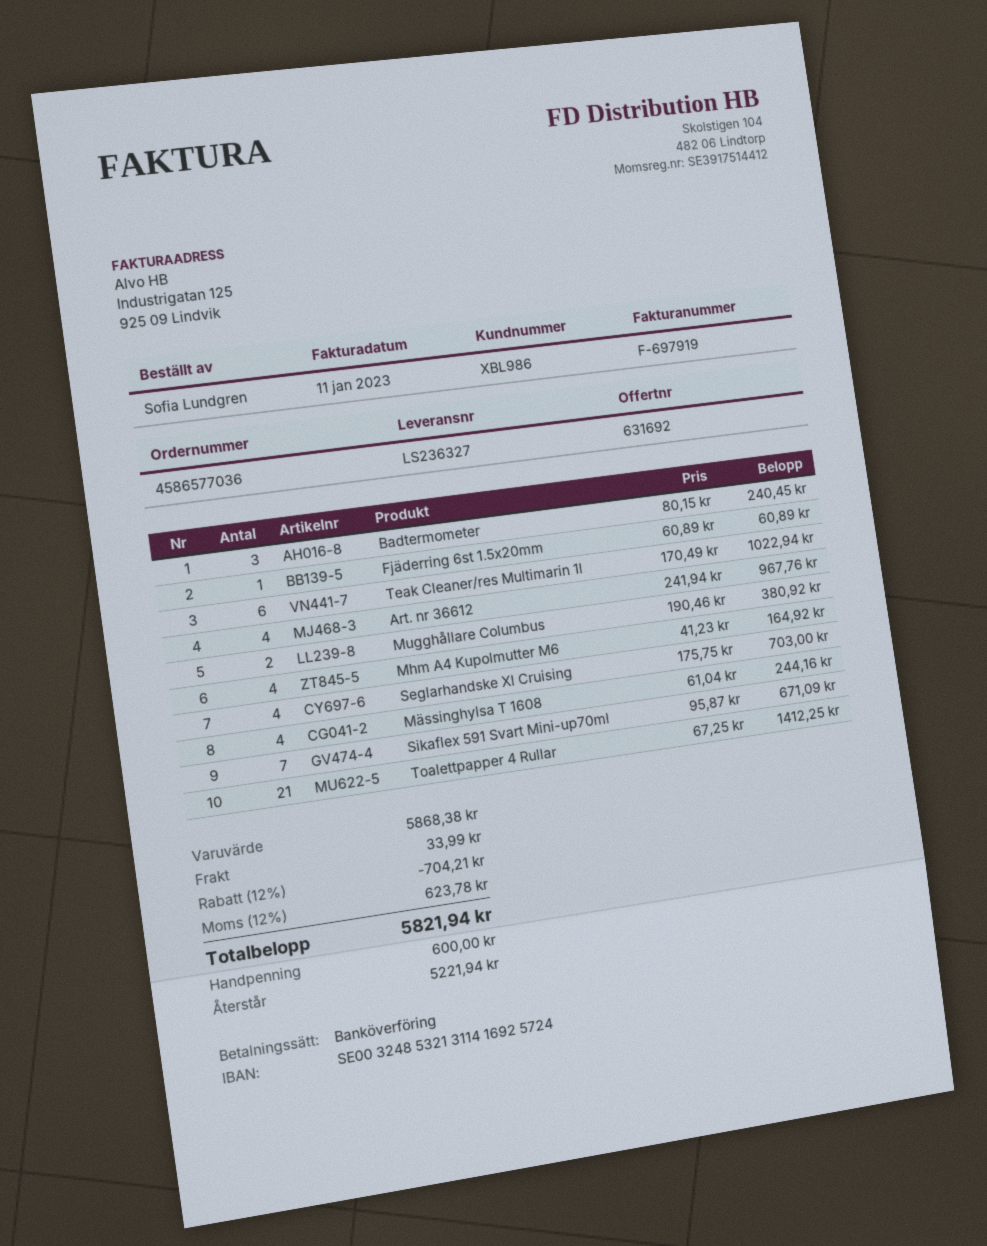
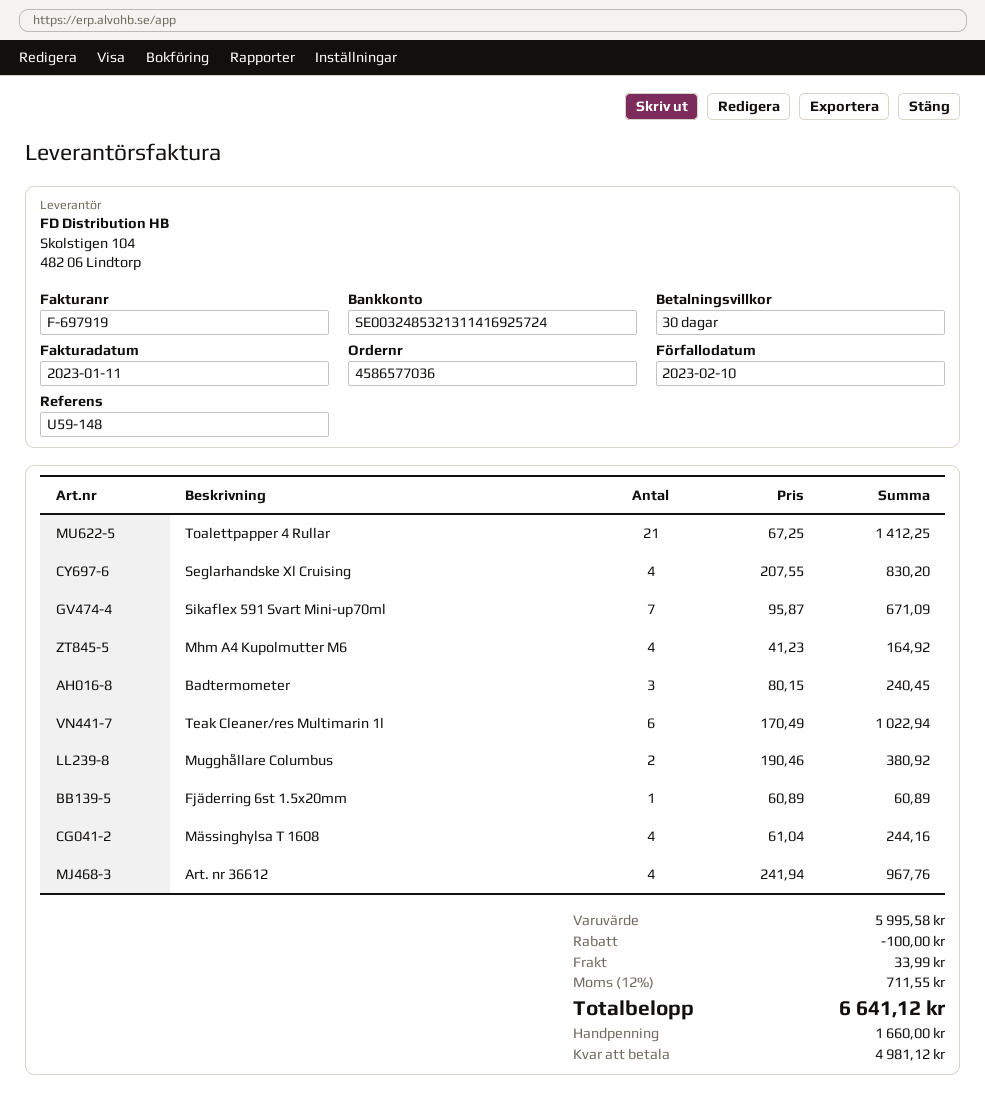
Seglarhandske Xl Cruising: 4 x 175.75 = 703.00 -> 4 x 207.55 = 830.20
subtotal: 5868.38 -> 5995.58
discount: 704.21 -> 100.00
tax: 12% = 623.78 -> 12% = 711.55
total: 5821.94 -> 6641.12
deposit: 600.00 -> 1660.00
balance: 5221.94 -> 4981.12

